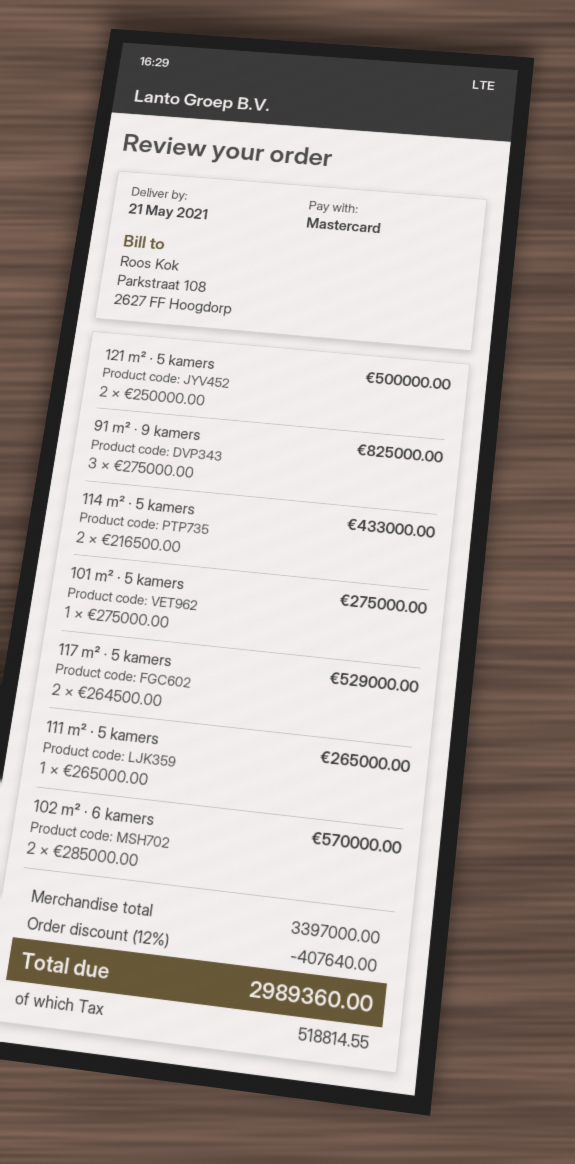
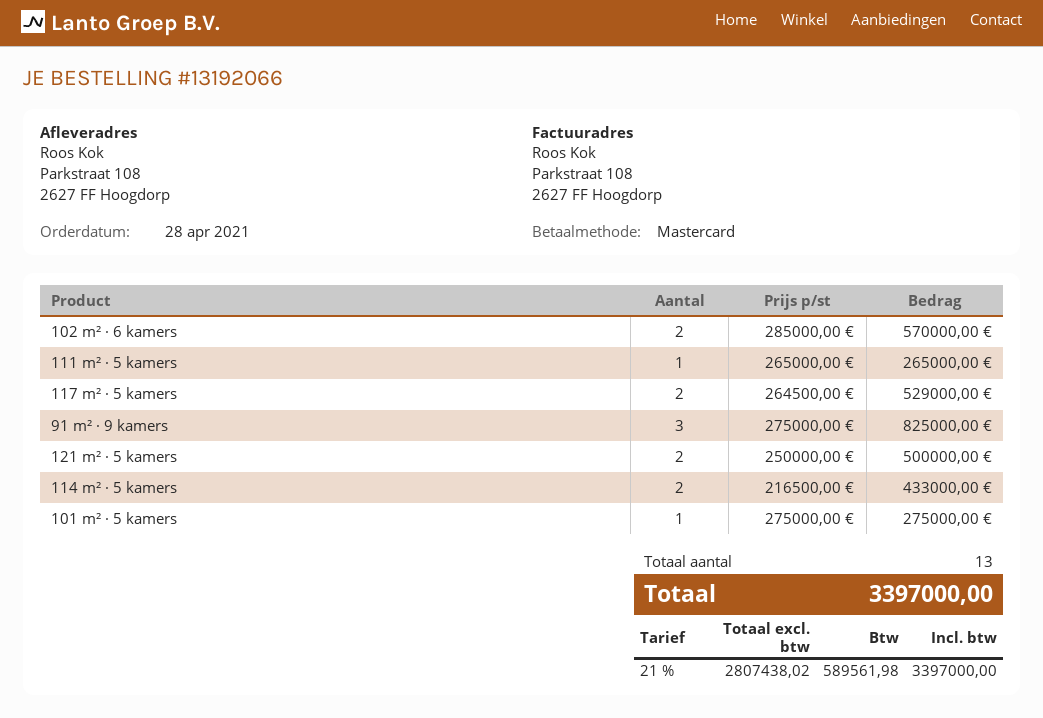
discount: 12% = 407640.00 -> none
tax: 518814.55 -> 589561.98
total: 2989360.00 -> 3397000.00

